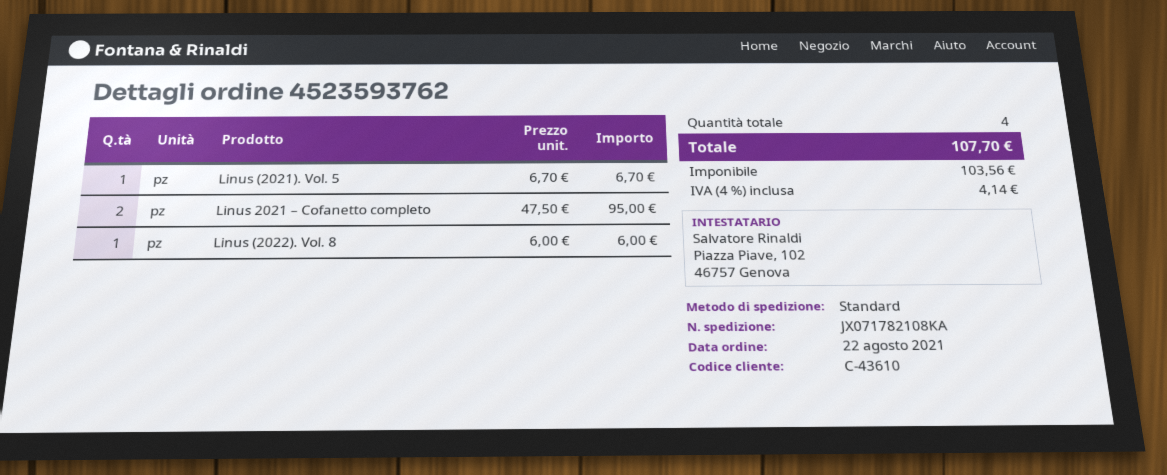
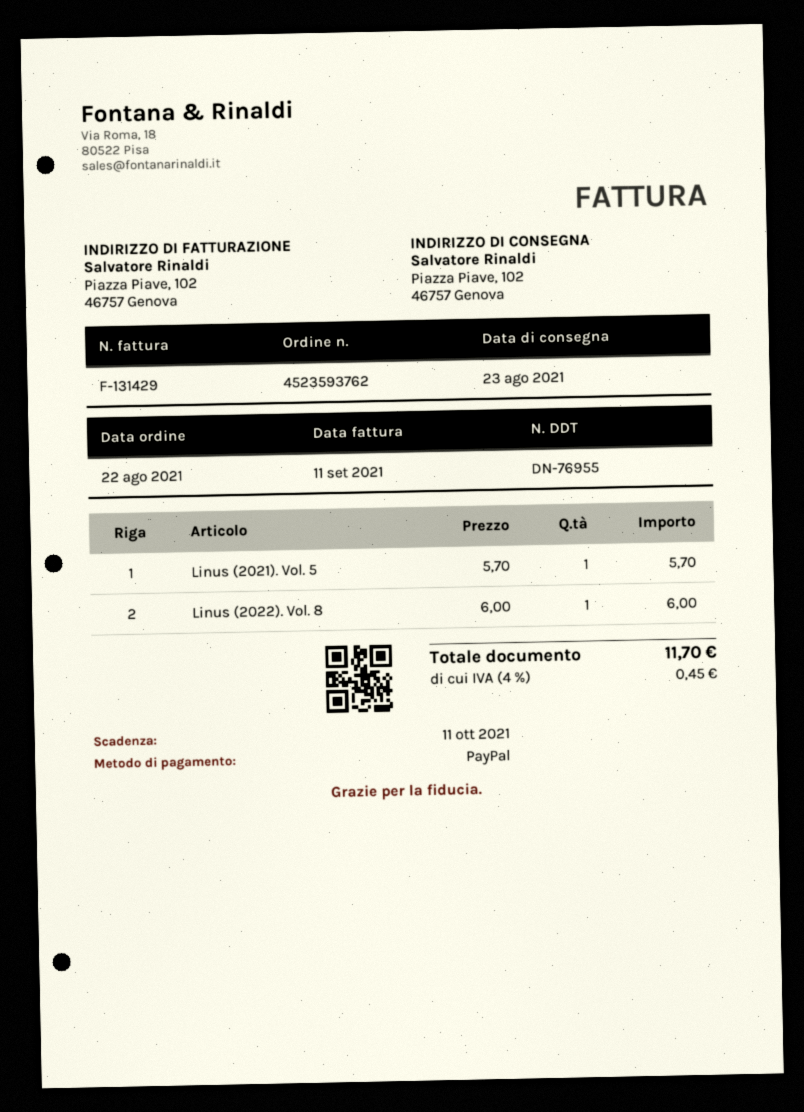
Linus (2021). Vol. 5: 1 x 6.70 = 6.70 -> 1 x 5.70 = 5.70
Linus 2021 – Cofanetto completo: 2 x 47.50 = 95.00 -> none
tax: 4% = 4.14 -> 4% = 0.45
total: 107.70 -> 11.70

